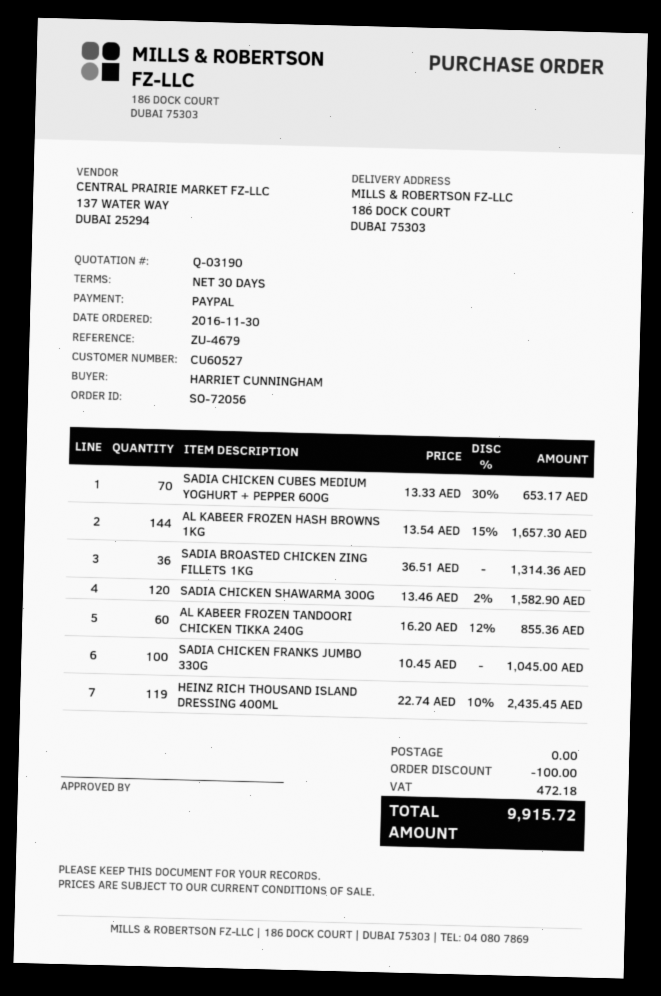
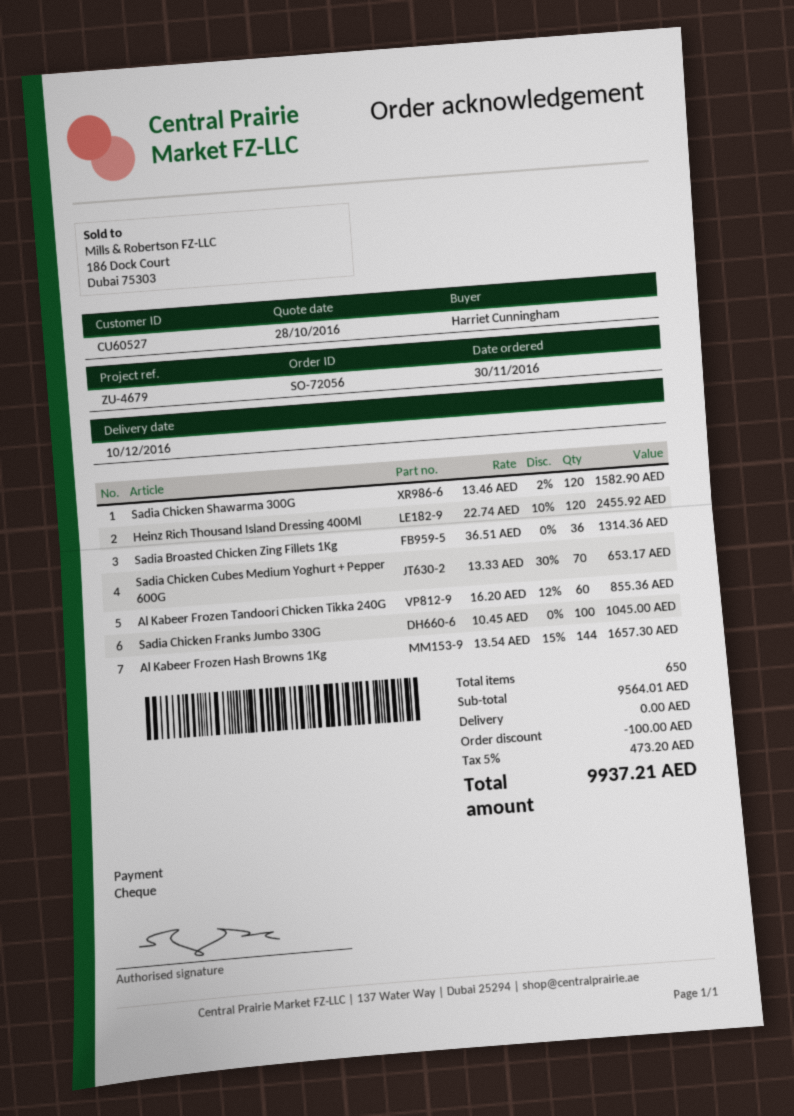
payment method: PayPal -> cheque
HEINZ RICH THOUSAND ISLAND DRESSING 400ML: 119 x 22.74 - 10% = 2435.45 -> 120 x 22.74 - 10% = 2455.92
tax: 472.18 -> 473.20
total: 9915.72 -> 9937.21

